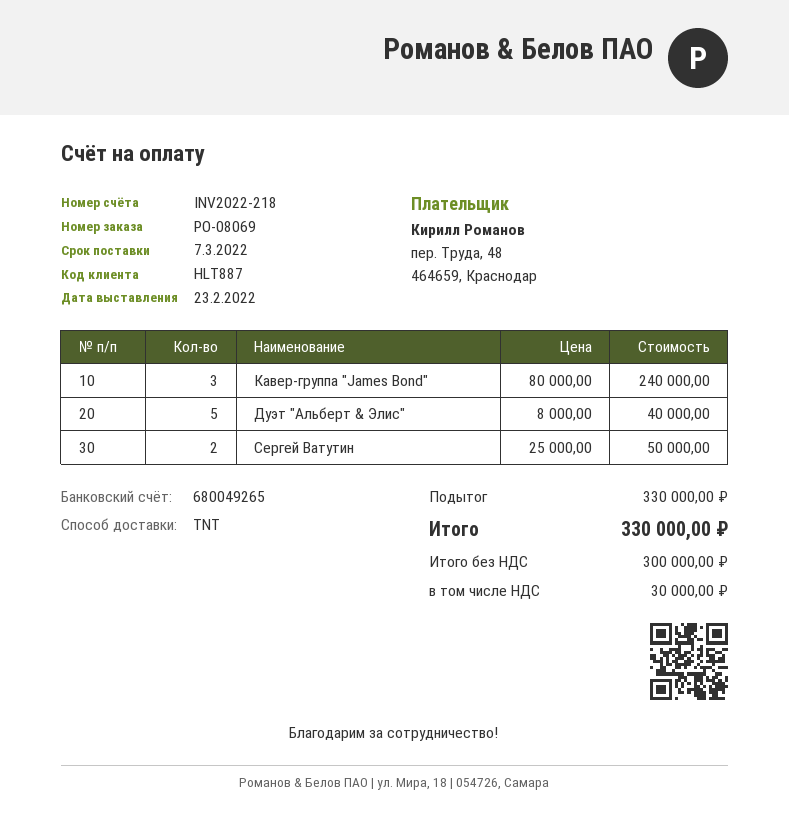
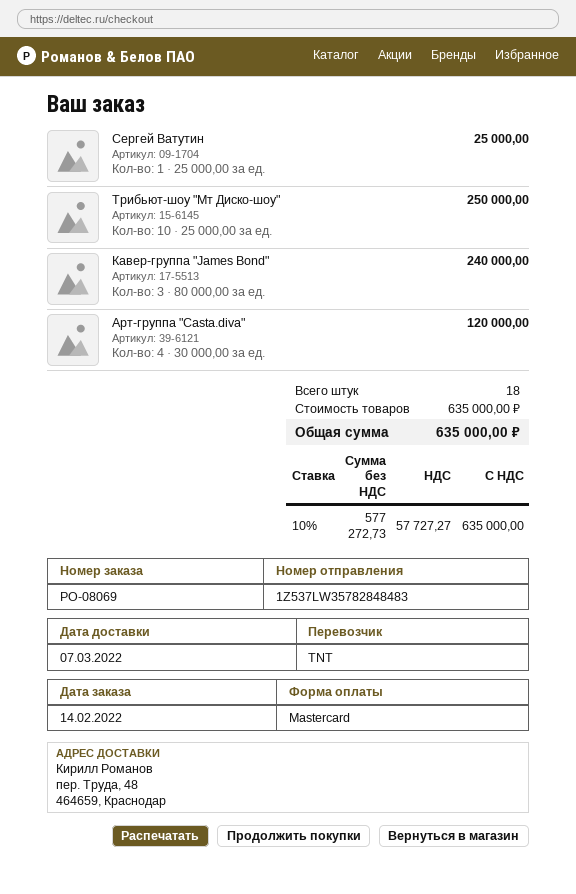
Дуэт "Альберт & Элис": 5 x 8000.00 = 40000.00 -> none
Сергей Ватутин: 2 x 25000.00 = 50000.00 -> 1 x 25000.00 = 25000.00
Трибьют-шоу "Мт Диско-шоу": none -> 10 x 25000.00 = 250000.00
Арт-группа "Casta.diva": none -> 4 x 30000.00 = 120000.00
subtotal: 330000.00 -> 635000.00
net: 300000.00 -> 577272.73
tax: 30000.00 -> 57727.27
total: 330000.00 -> 635000.00

